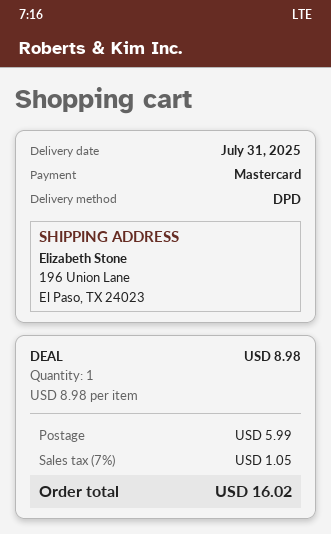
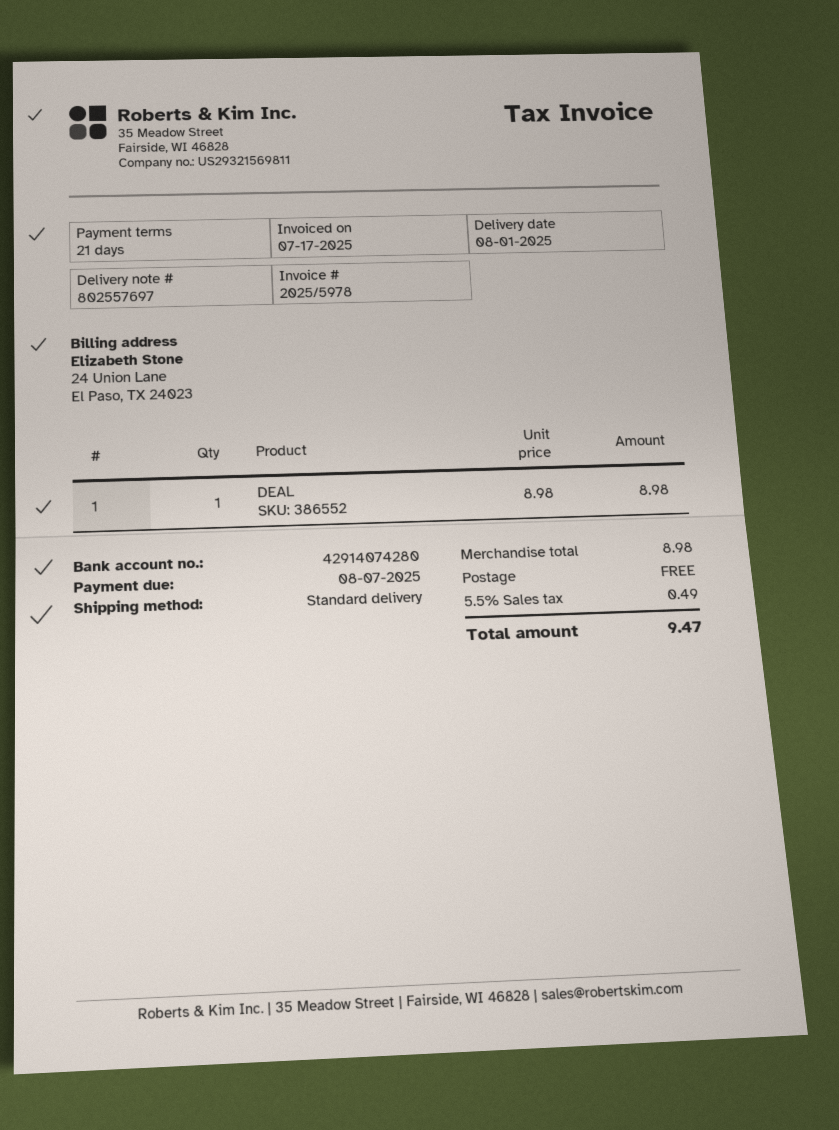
delivery date: 2025-07-31 -> 2025-08-01
shipping method: DPD -> standard
shipping: 5.99 -> 0.00
tax: 7% = 1.05 -> 5.5% = 0.49
total: 16.02 -> 9.47

